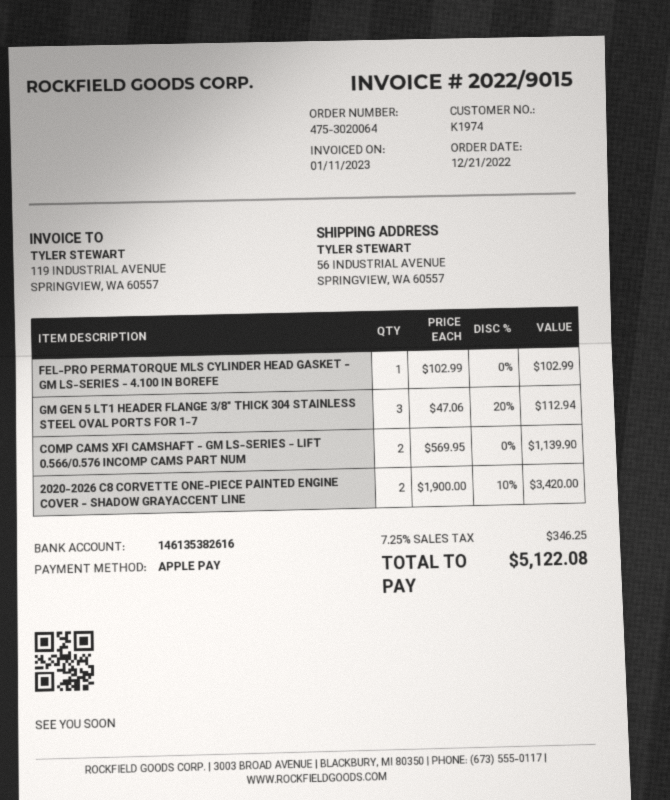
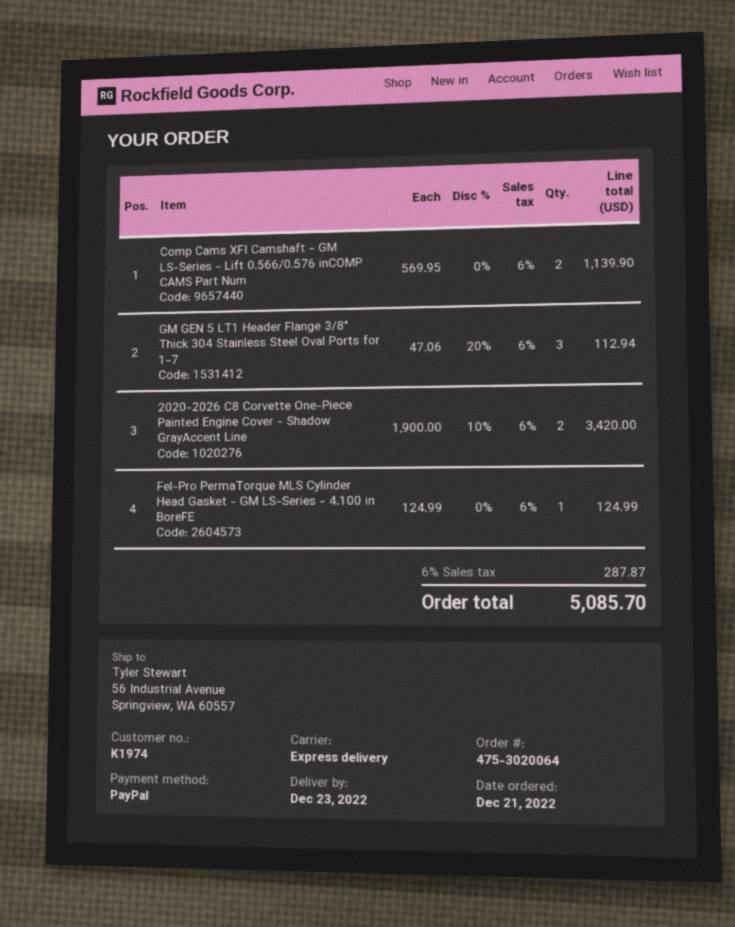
payment method: Apple Pay -> PayPal
FEL-PRO PERMATORQUE MLS CYLINDER HEAD GASKET - GM LS-SERIES - 4.100 IN BOREFE: 1 x 102.99 = 102.99 -> 1 x 124.99 = 124.99
tax: 7.25% = 346.25 -> 6% = 287.87
total: 5122.08 -> 5085.70

